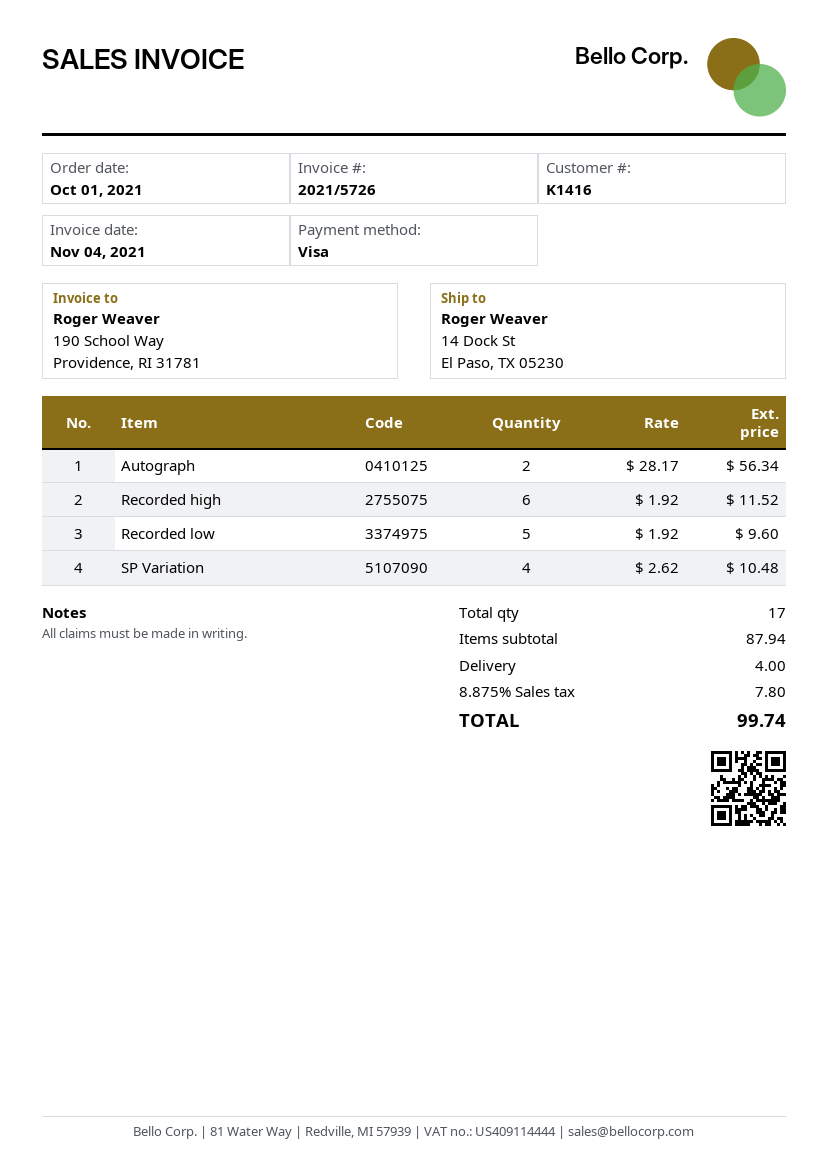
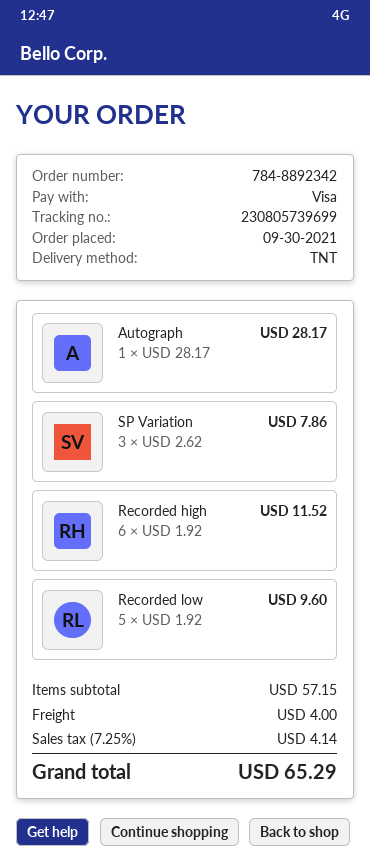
order date: 2021-10-01 -> 2021-09-30
Autograph: 2 x 28.17 = 56.34 -> 1 x 28.17 = 28.17
SP Variation: 4 x 2.62 = 10.48 -> 3 x 2.62 = 7.86
subtotal: 87.94 -> 57.15
tax: 8.875% = 7.80 -> 7.25% = 4.14
total: 99.74 -> 65.29

